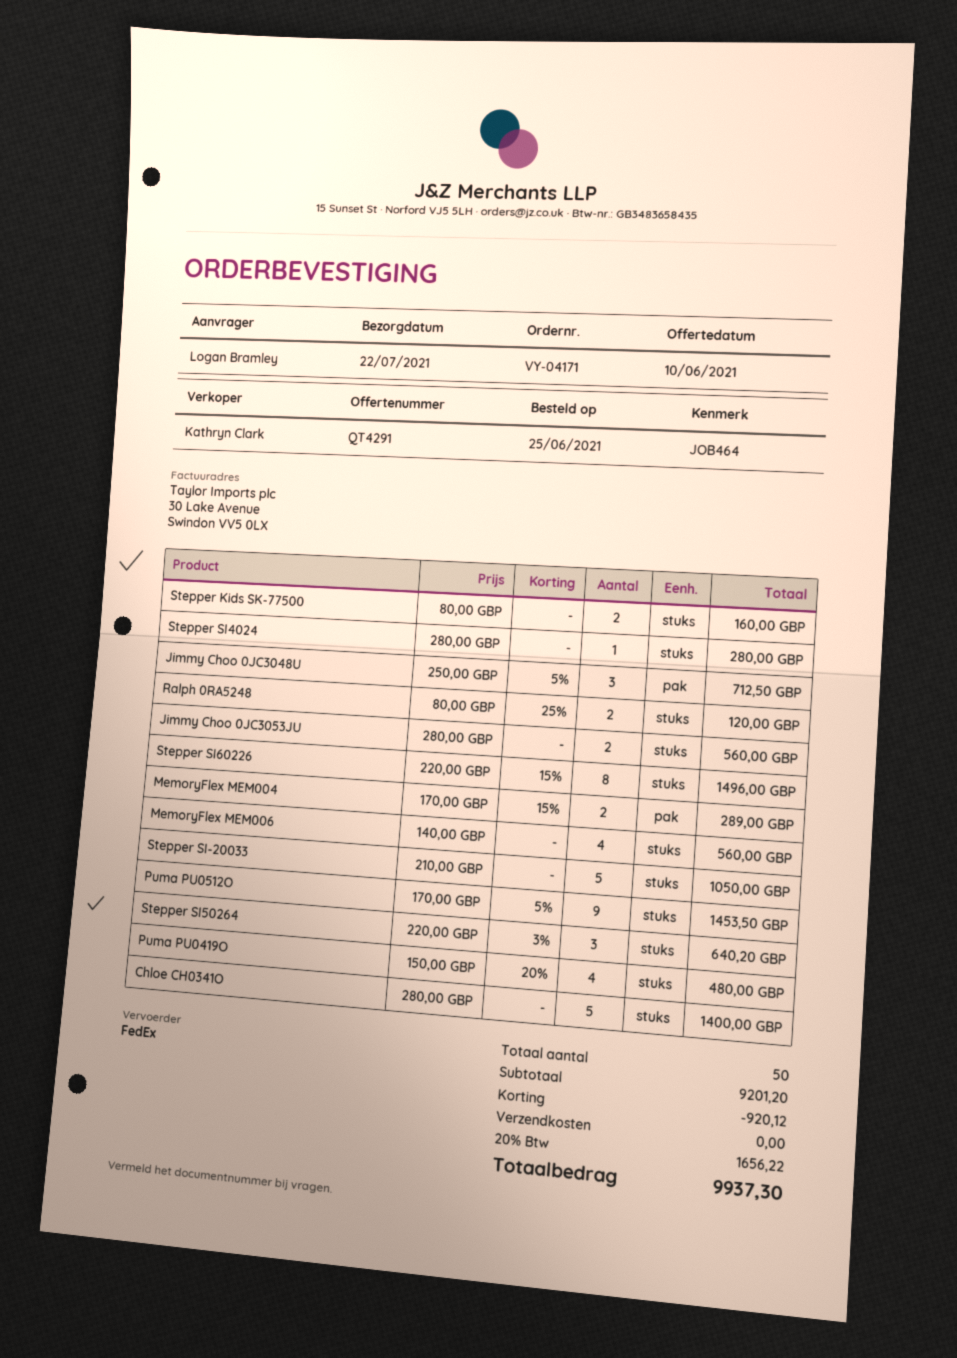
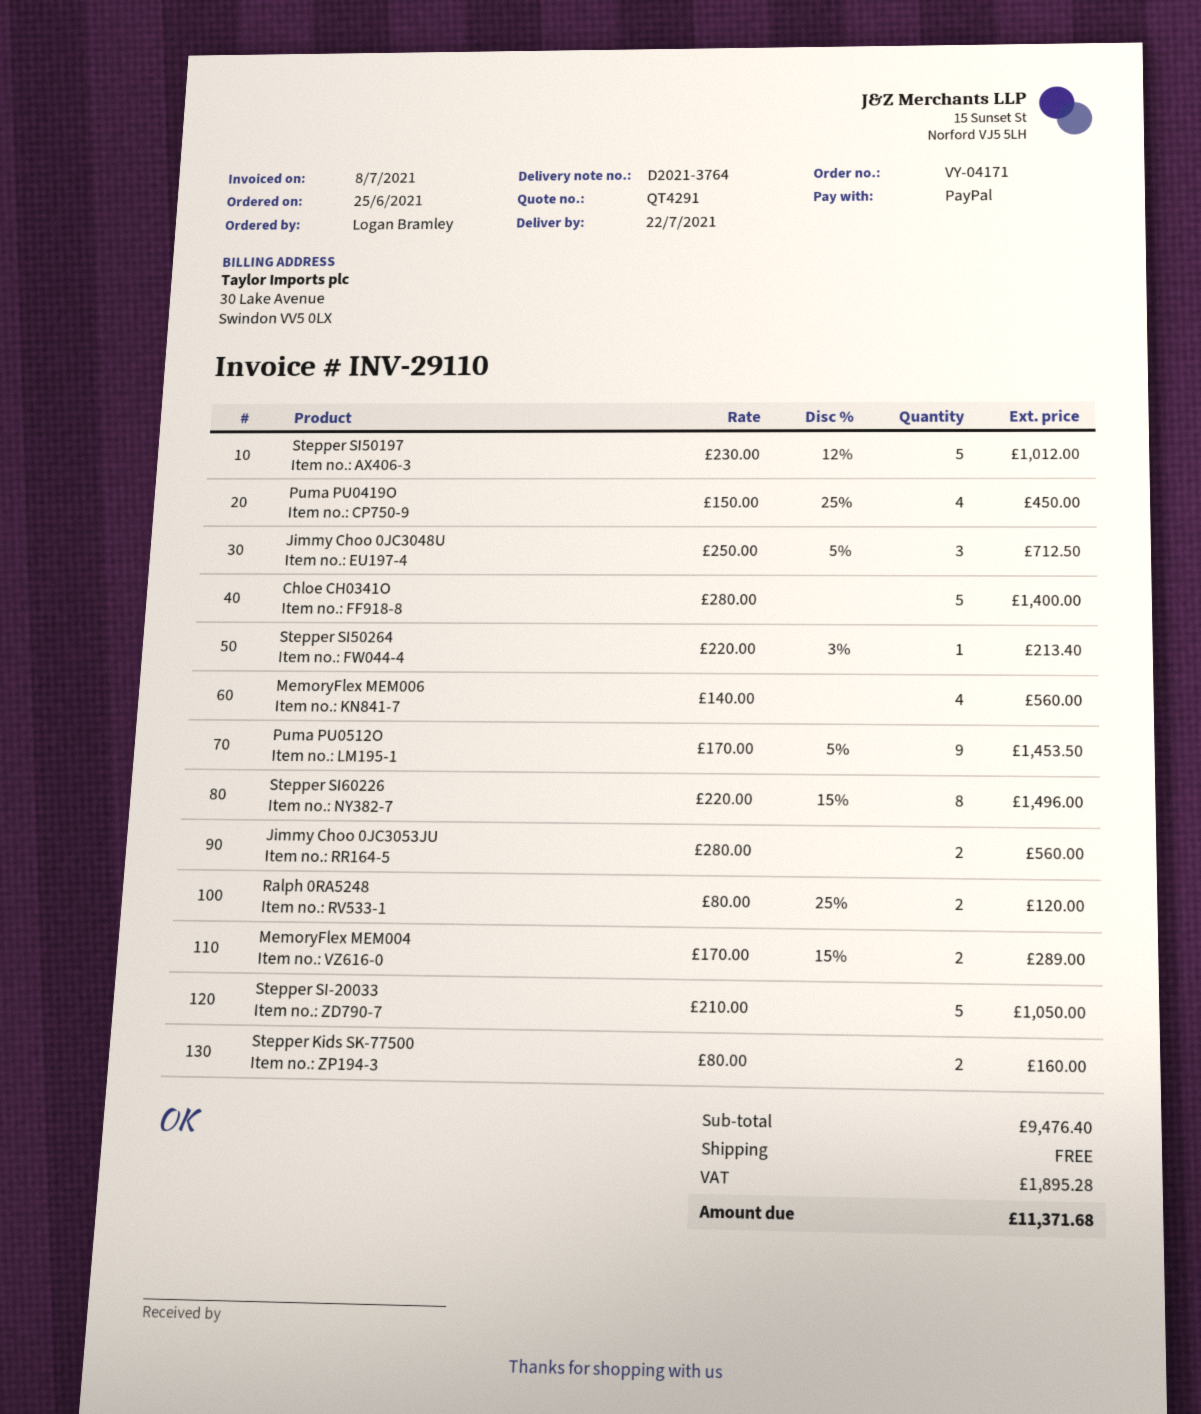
Stepper SI4024: 1 x 280.00 = 280.00 -> none
Stepper SI50264: 3 x 220.00 - 3% = 640.20 -> 1 x 220.00 - 3% = 213.40
Puma PU0419O: 4 x 150.00 - 20% = 480.00 -> 4 x 150.00 - 25% = 450.00
Stepper SI50197: none -> 5 x 230.00 - 12% = 1012.00
subtotal: 9201.20 -> 9476.40
discount: 920.12 -> none
tax: 1656.22 -> 1895.28
total: 9937.30 -> 11371.68

